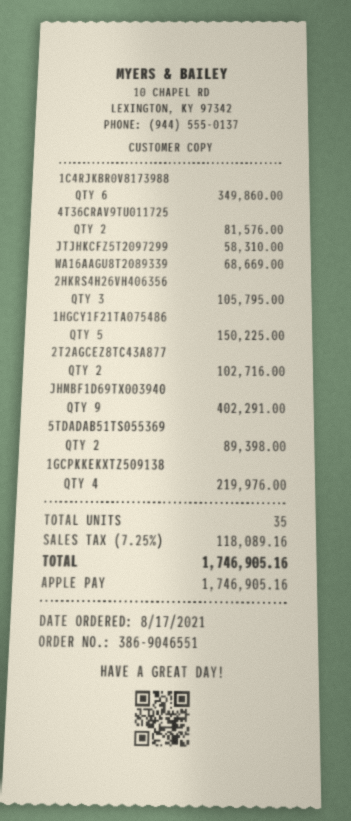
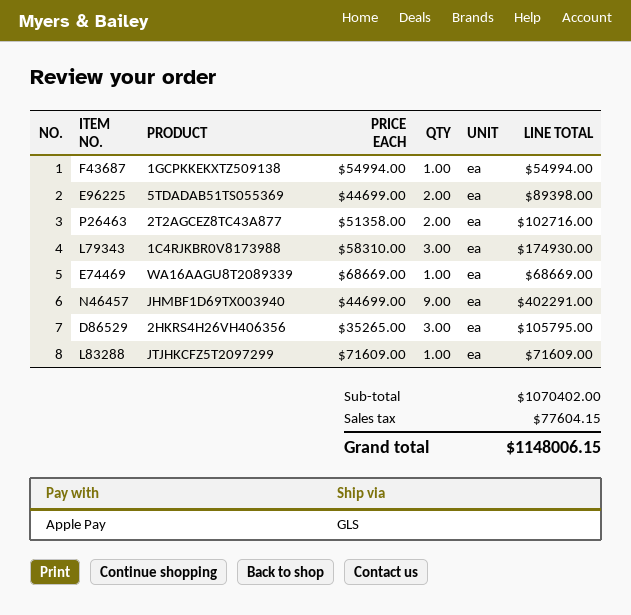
1C4RJKBR0V8173988: 6 for 349860.00 -> 3 for 174930.00
4T36CRAV9TU011725: 2 for 81576.00 -> none
JTJHKCFZ5T2097299: 1 for 58310.00 -> 1 for 71609.00
1HGCY1F21TA075486: 5 for 150225.00 -> none
1GCPKKEKXTZ509138: 4 for 219976.00 -> 1 for 54994.00
tax: 118089.16 -> 77604.15
total: 1746905.16 -> 1148006.15

